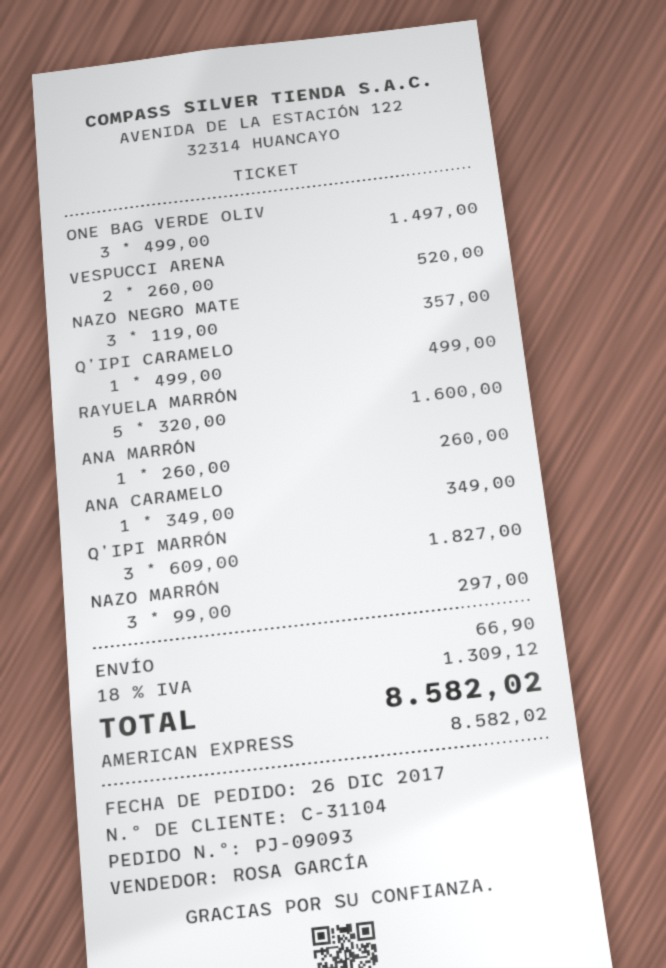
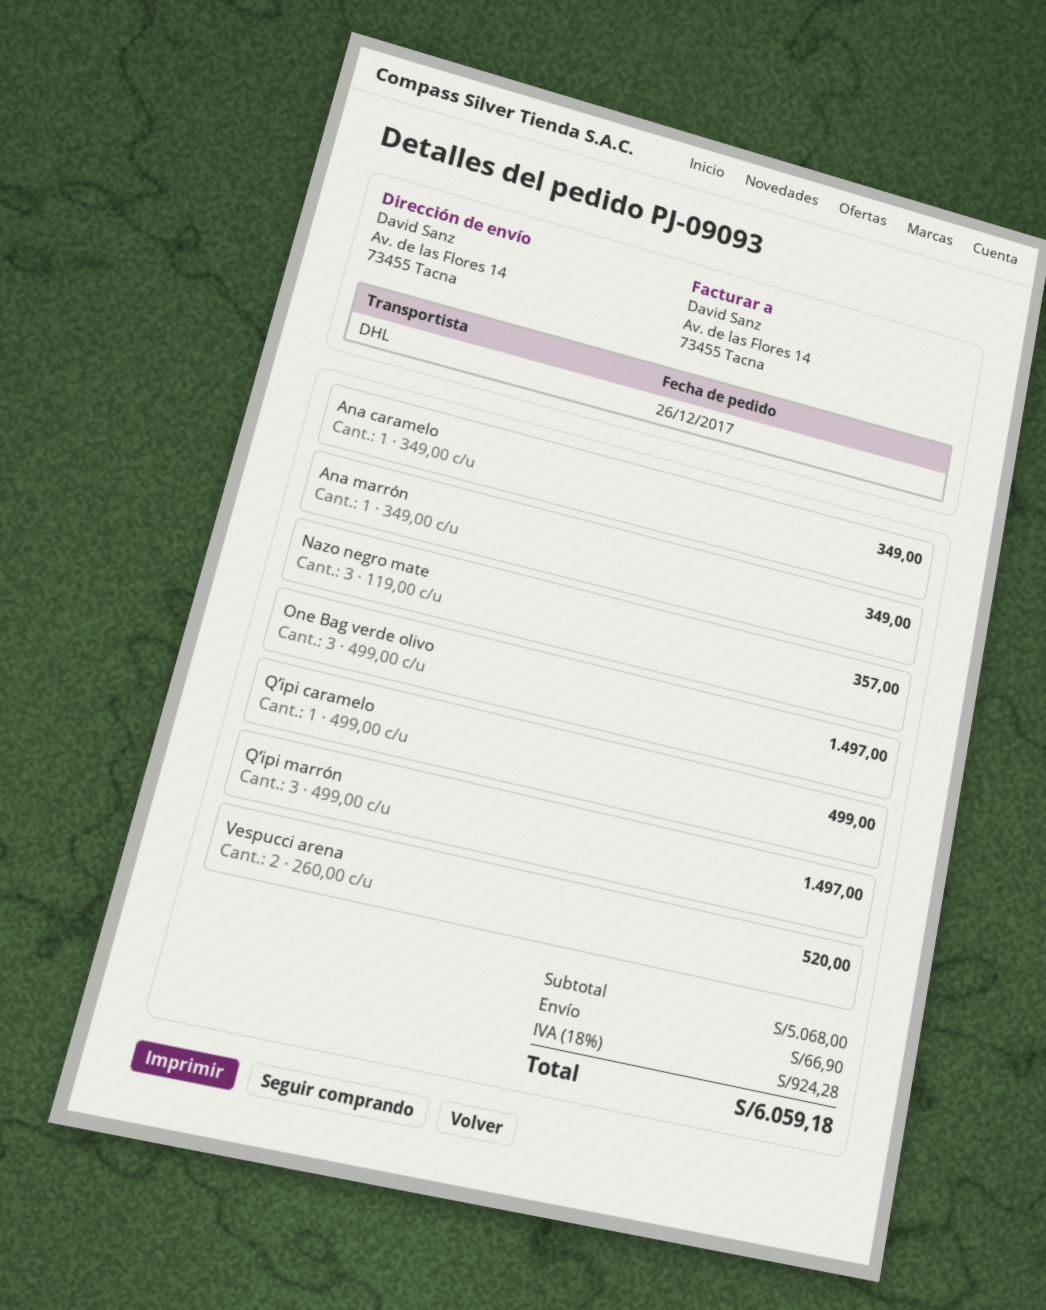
RAYUELA MARRÓN: 5 x 320.00 = 1600.00 -> none
ANA MARRÓN: 1 x 260.00 = 260.00 -> 1 x 349.00 = 349.00
Q’IPI MARRÓN: 3 x 609.00 = 1827.00 -> 3 x 499.00 = 1497.00
NAZO MARRÓN: 3 x 99.00 = 297.00 -> none
tax: 18% = 1309.12 -> 18% = 924.28
total: 8582.02 -> 6059.18

